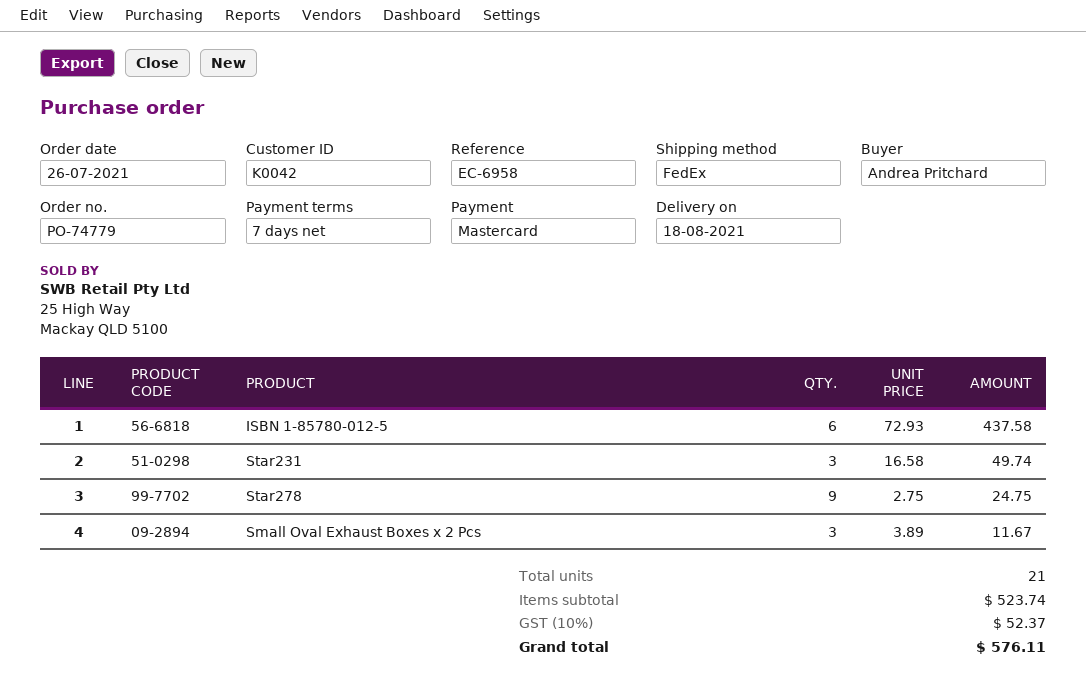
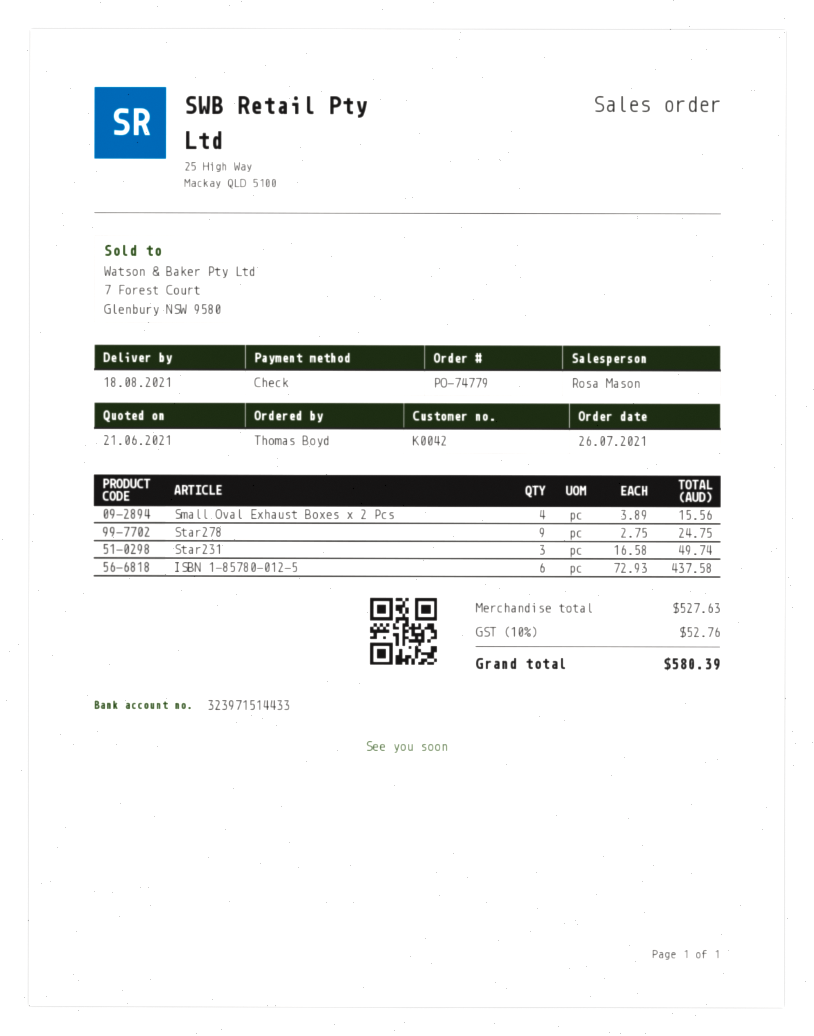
ordered by: Andrea Pritchard -> Thomas Boyd
payment method: Mastercard -> cheque
Small Oval Exhaust Boxes x 2 Pcs: 3 x 3.89 = 11.67 -> 4 x 3.89 = 15.56
subtotal: 523.74 -> 527.63
tax: 10% = 52.37 -> 10% = 52.76
total: 576.11 -> 580.39

